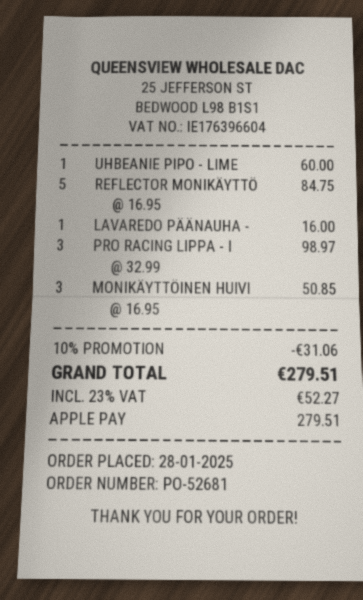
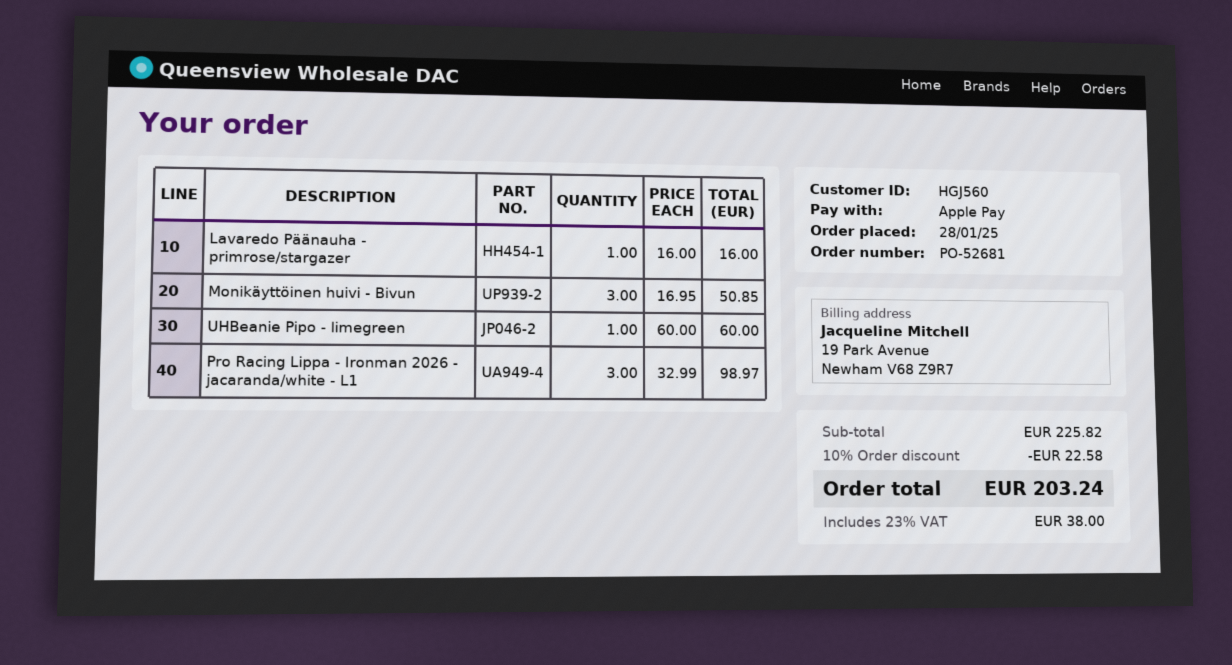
REFLECTOR MONIKÄYTTÖ: 5 x 16.95 = 84.75 -> none
discount: 10% = 31.06 -> 10% = 22.58
tax: 23% = 52.27 -> 23% = 38.00
total: 279.51 -> 203.24

